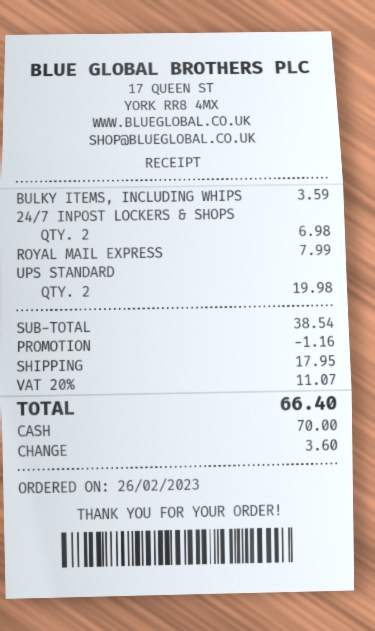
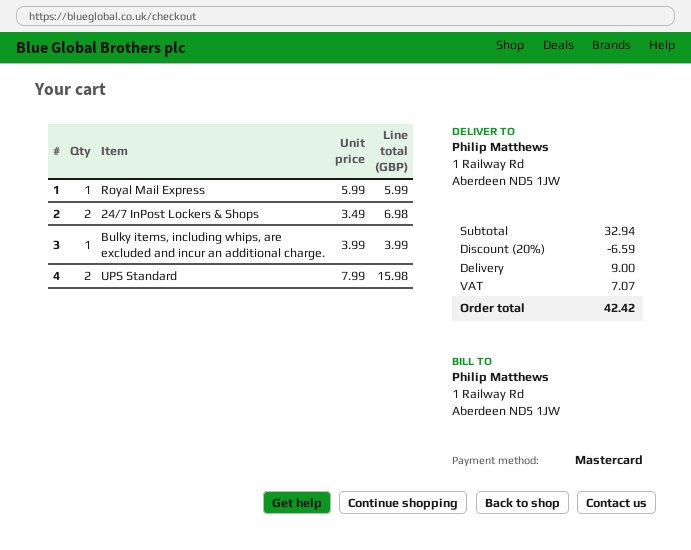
payment method: cash -> Mastercard
BULKY ITEMS, INCLUDING WHIPS: 1 for 3.59 -> 1 for 3.99
ROYAL MAIL EXPRESS: 1 for 7.99 -> 1 for 5.99
UPS STANDARD: 2 for 19.98 -> 2 for 15.98
subtotal: 38.54 -> 32.94
discount: 1.16 -> 6.59
shipping: 17.95 -> 9.00
tax: 11.07 -> 7.07
total: 66.40 -> 42.42

